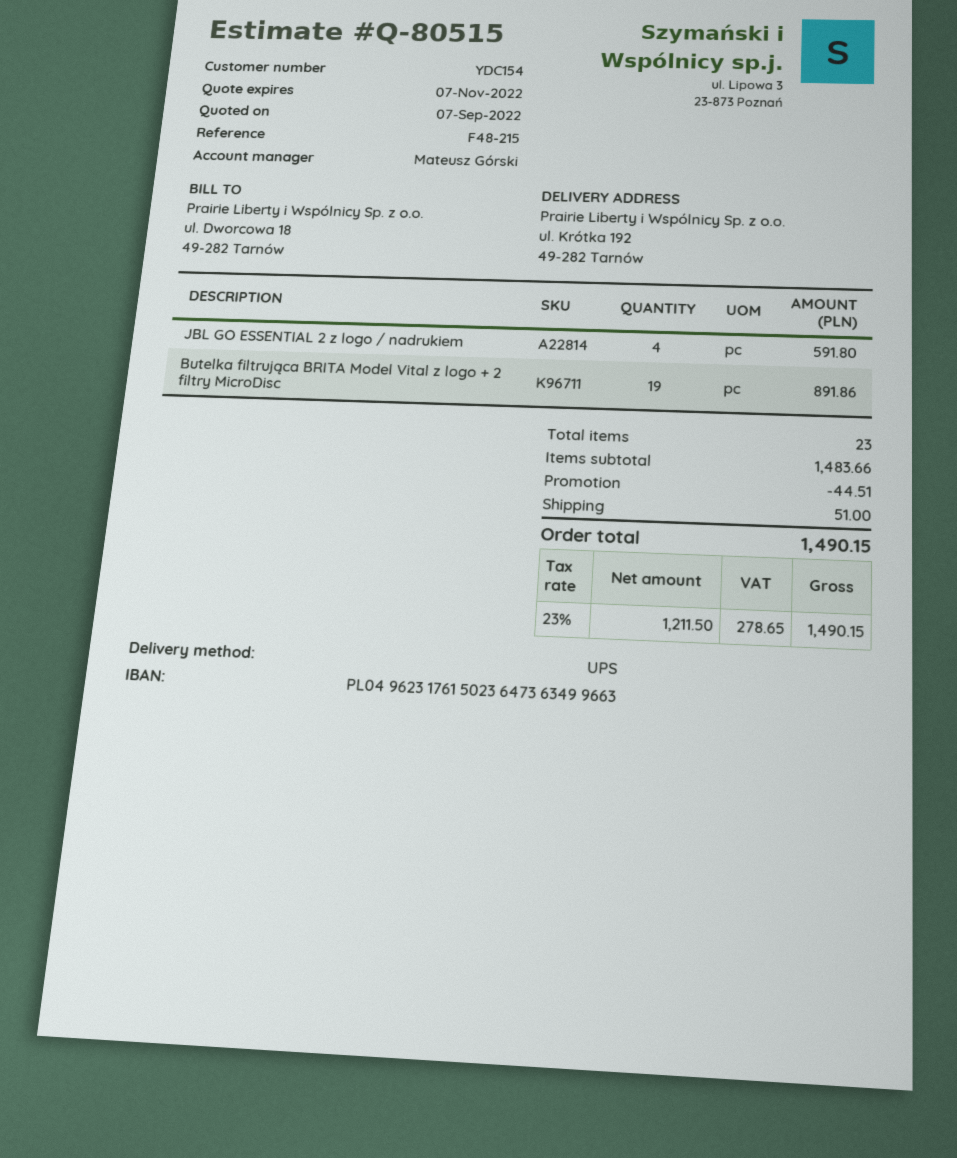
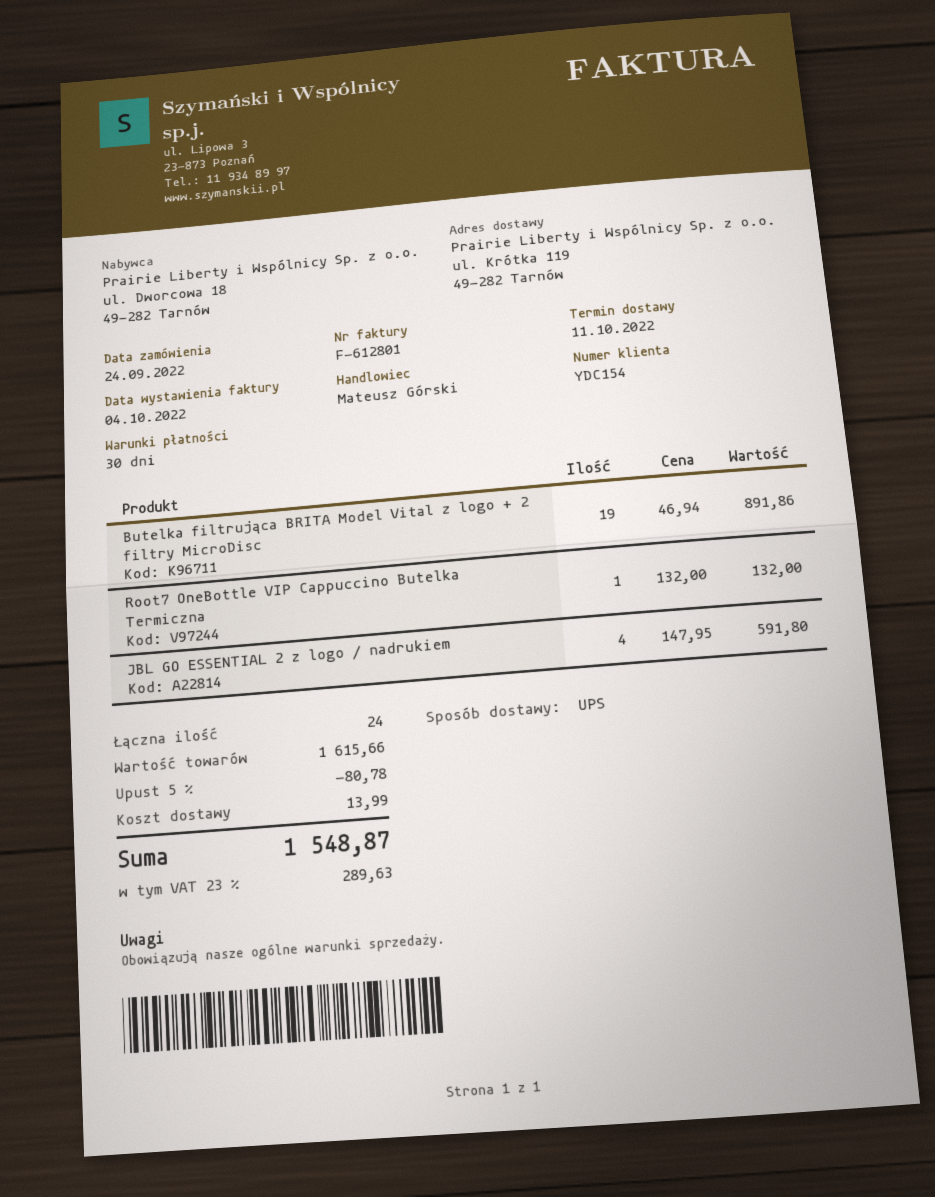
ship to: ul. Krótka 192, 49-282 Tarnów -> ul. Krótka 119, 49-282 Tarnów
Root7 OneBottle VIP Cappuccino Butelka Termiczna: none -> 1 for 132.00
total quantity: 23 -> 24
subtotal: 1483.66 -> 1615.66
discount: 44.51 -> 80.78
shipping: 51.00 -> 13.99
tax: 23% = 278.65 -> 23% = 289.63
total: 1490.15 -> 1548.87

